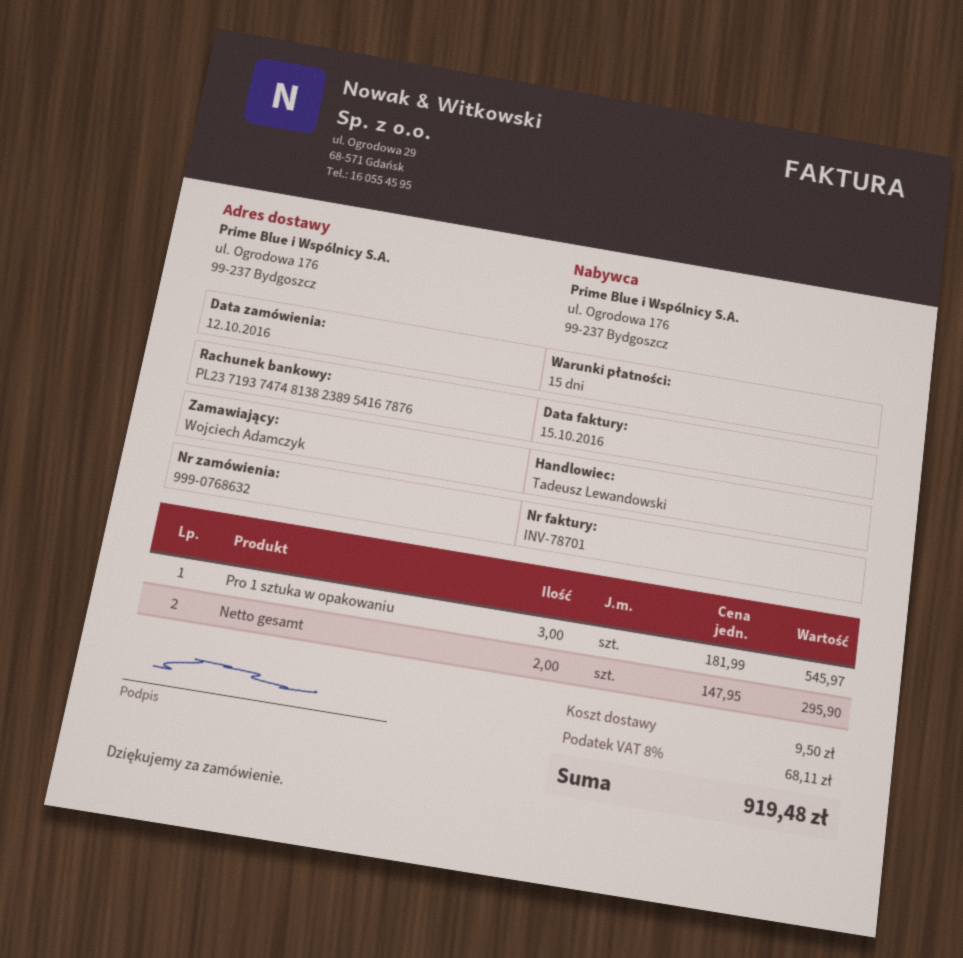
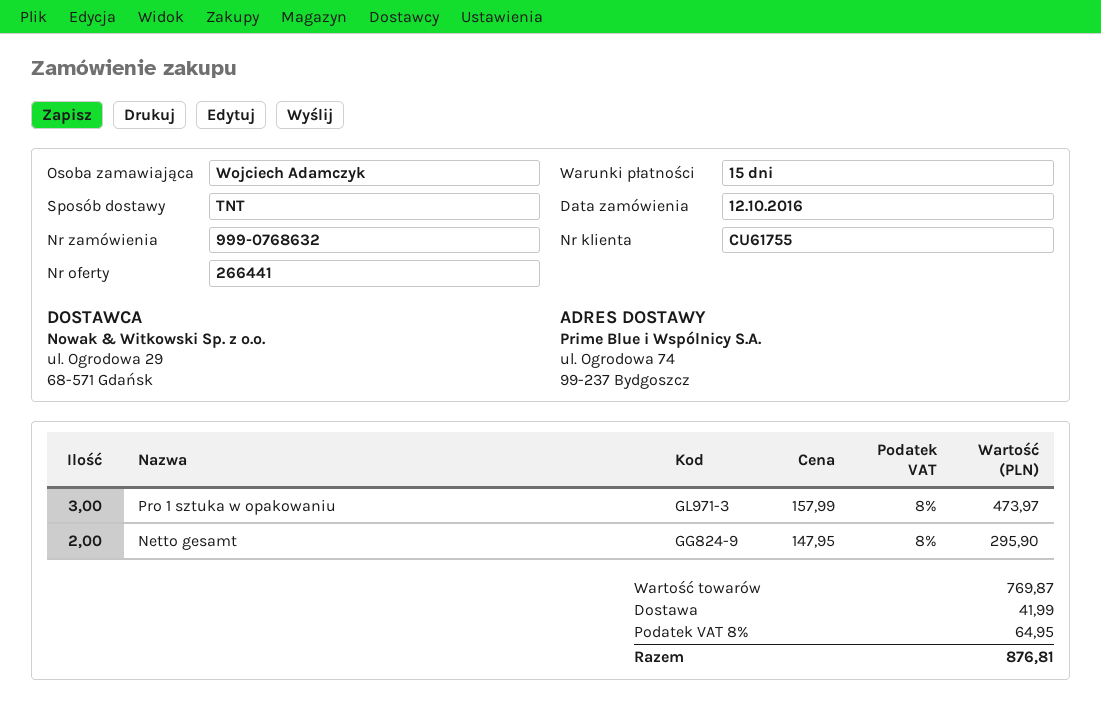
ship to: ul. Ogrodowa 176, 99-237 Bydgoszcz -> ul. Ogrodowa 74, 99-237 Bydgoszcz
Pro 1 sztuka w opakowaniu: 3 x 181.99 = 545.97 -> 3 x 157.99 = 473.97
shipping: 9.50 -> 41.99
tax: 8% = 68.11 -> 8% = 64.95
total: 919.48 -> 876.81

